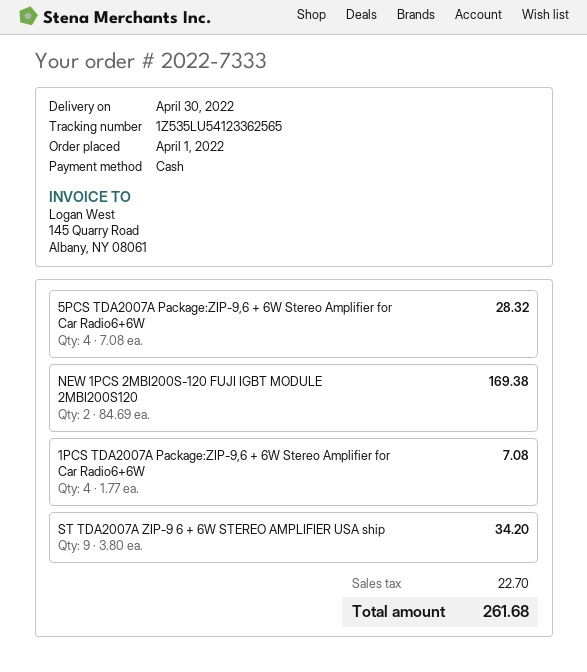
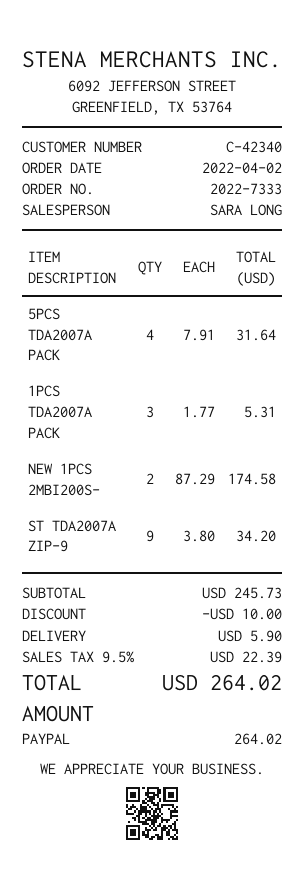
order date: 2022-04-01 -> 2022-04-02
payment method: cash -> PayPal
5PCS TDA2007A Package:ZIP-9,6 + 6W Stereo Amplifier for Car Radio6+6W: 4 x 7.08 = 28.32 -> 4 x 7.91 = 31.64
NEW 1PCS 2MBI200S-120 FUJI IGBT MODULE 2MBI200S120: 2 x 84.69 = 169.38 -> 2 x 87.29 = 174.58
1PCS TDA2007A Package:ZIP-9,6 + 6W Stereo Amplifier for Car Radio6+6W: 4 x 1.77 = 7.08 -> 3 x 1.77 = 5.31
discount: none -> 10.00
shipping: none -> 5.90
tax: 22.70 -> 22.39
total: 261.68 -> 264.02

